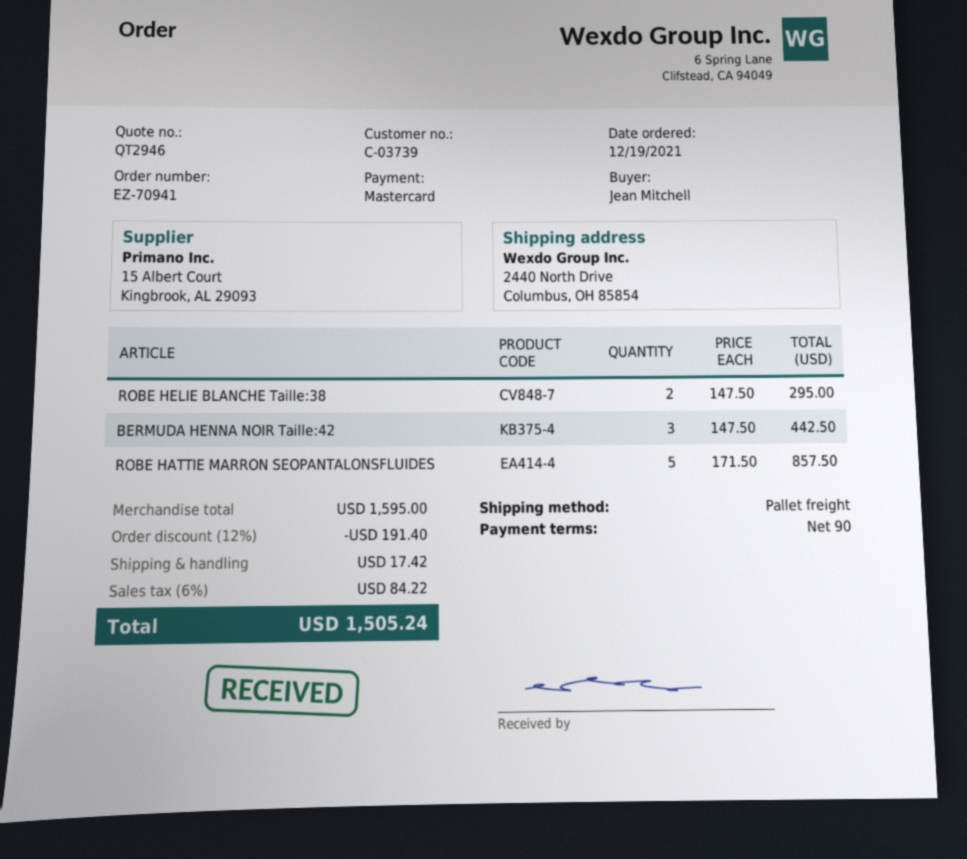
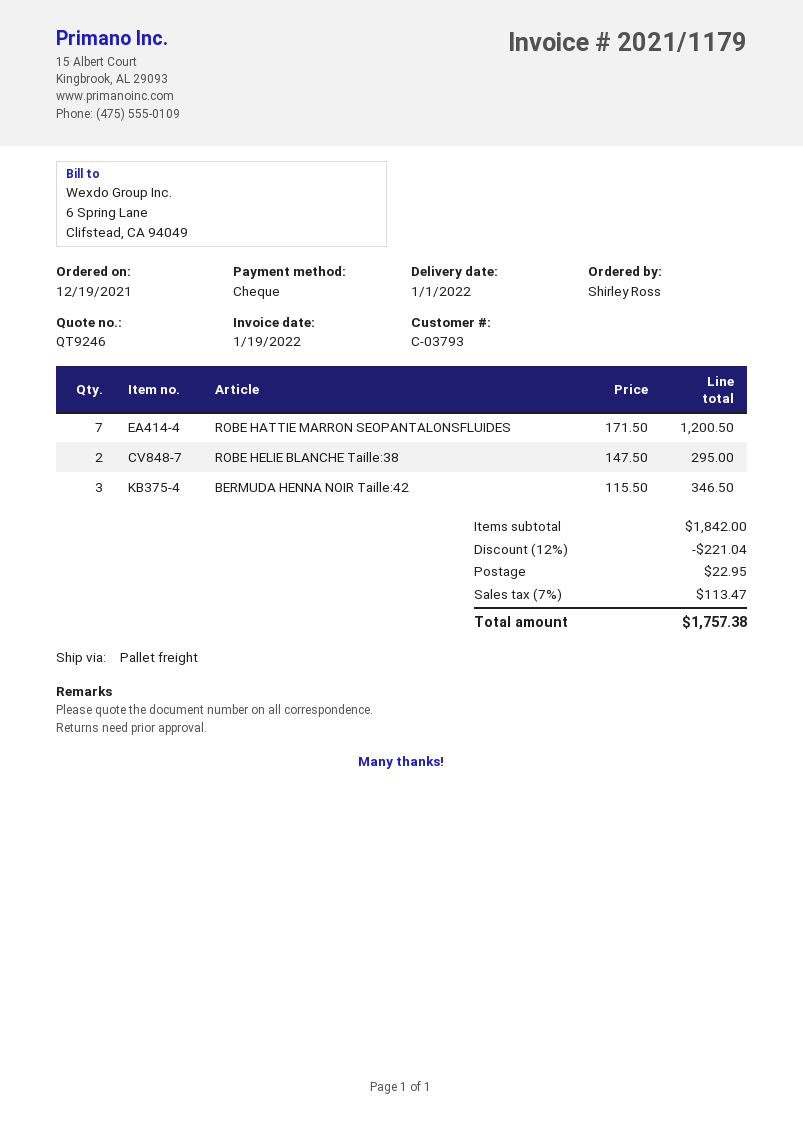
quote number: QT2946 -> QT9246
customer number: C-03739 -> C-03793
ordered by: Jean Mitchell -> Shirley Ross
payment method: Mastercard -> cheque
BERMUDA HENNA NOIR Taille:42: 3 x 147.50 = 442.50 -> 3 x 115.50 = 346.50
ROBE HATTIE MARRON SEOPANTALONSFLUIDES: 5 x 171.50 = 857.50 -> 7 x 171.50 = 1200.50
subtotal: 1595.00 -> 1842.00
discount: 12% = 191.40 -> 12% = 221.04
shipping: 17.42 -> 22.95
tax: 6% = 84.22 -> 7% = 113.47
total: 1505.24 -> 1757.38

